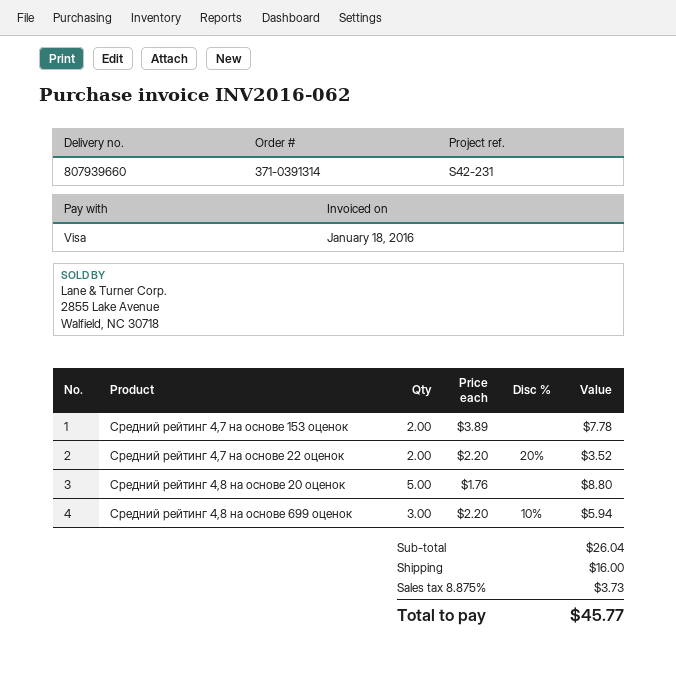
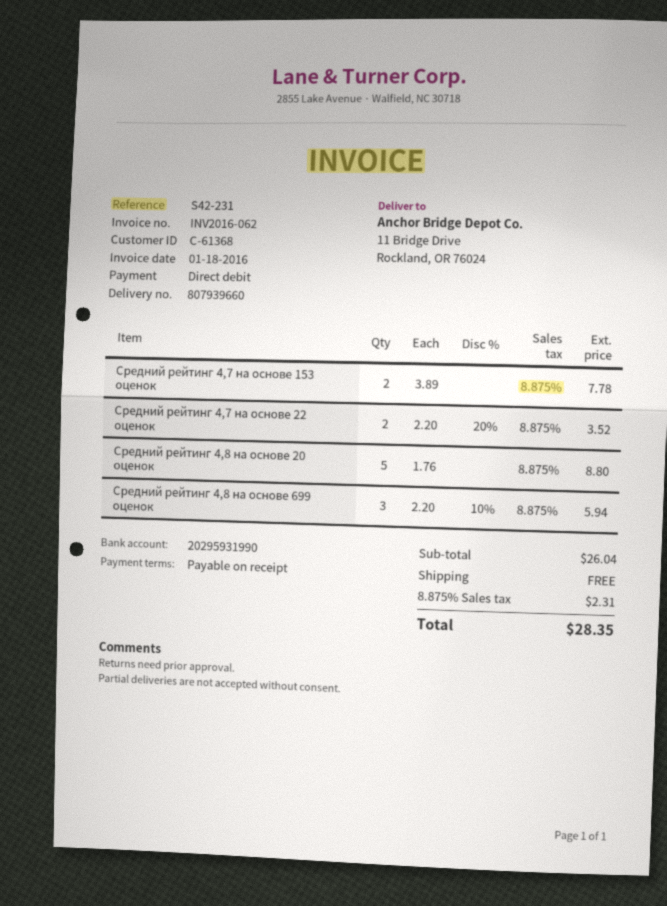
payment method: Visa -> direct debit
shipping: 16.00 -> 0.00
tax: 8.875% = 3.73 -> 8.875% = 2.31
total: 45.77 -> 28.35

